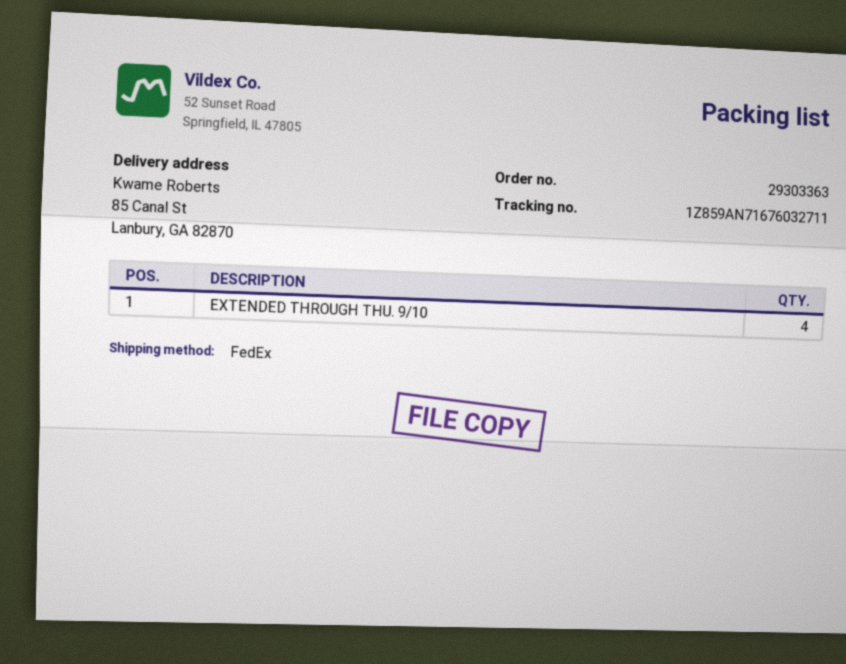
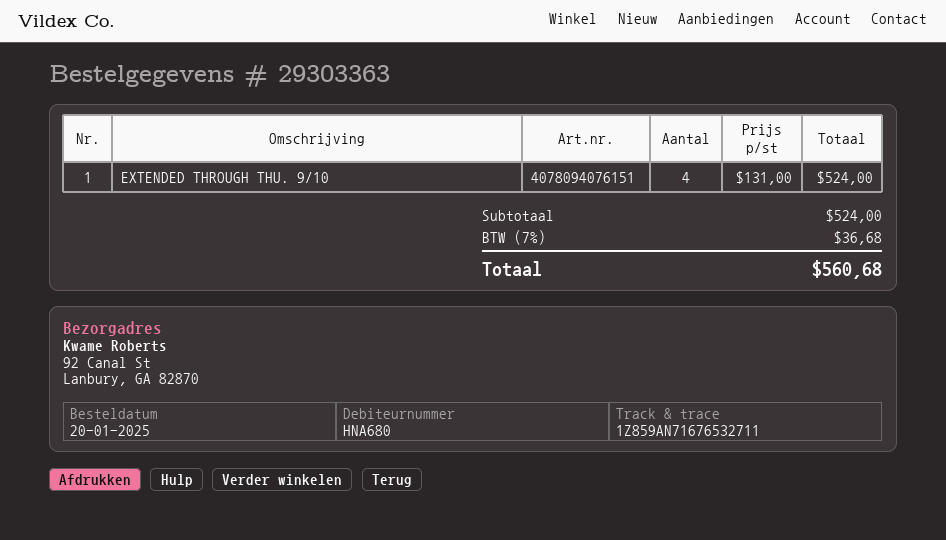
tracking number: 1Z859AN71676032711 -> 1Z859AN71676532711
ship to: 85 Canal St, Lanbury, GA 82870 -> 92 Canal St, Lanbury, GA 82870

